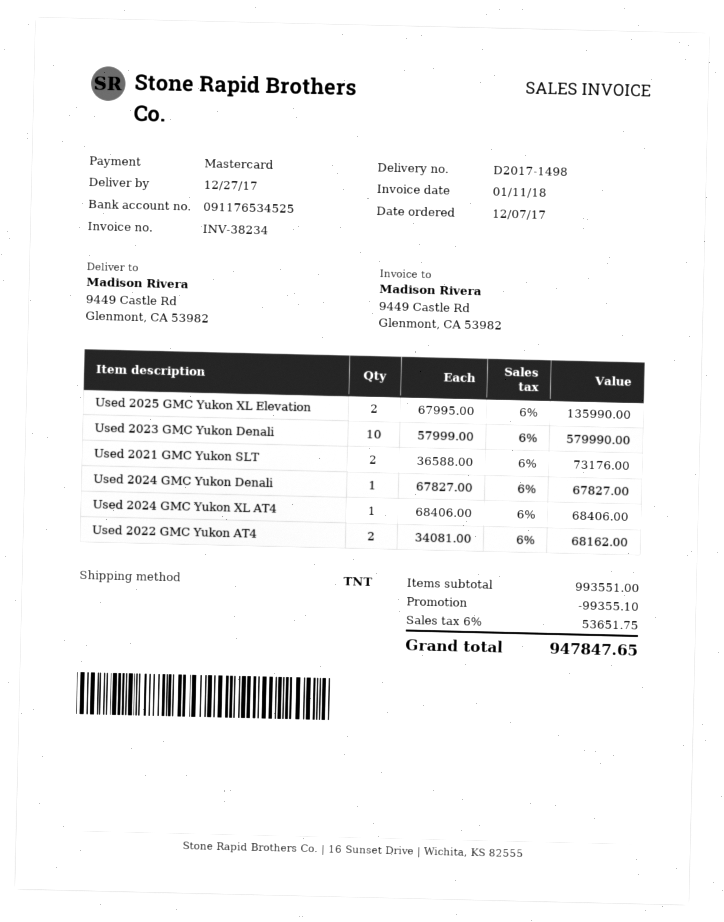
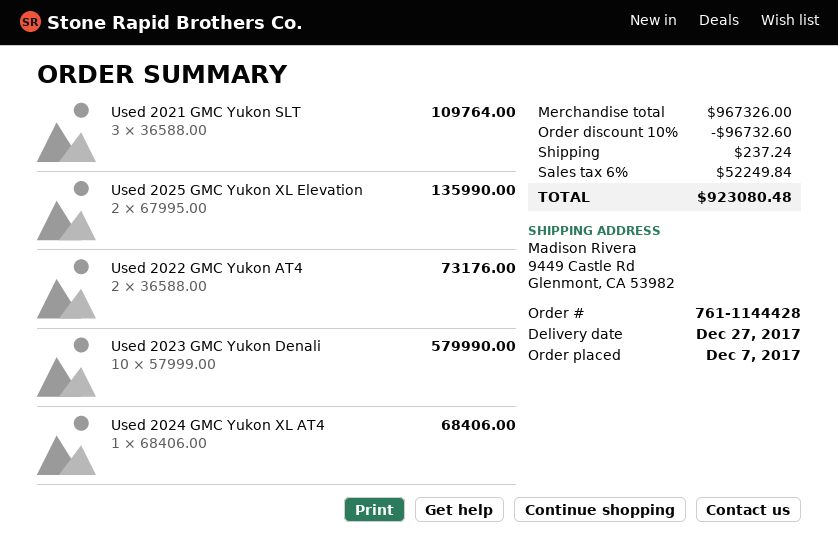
Used 2021 GMC Yukon SLT: 2 x 36588.00 = 73176.00 -> 3 x 36588.00 = 109764.00
Used 2024 GMC Yukon Denali: 1 x 67827.00 = 67827.00 -> none
Used 2022 GMC Yukon AT4: 2 x 34081.00 = 68162.00 -> 2 x 36588.00 = 73176.00
subtotal: 993551.00 -> 967326.00
discount: 99355.10 -> 96732.60
shipping: none -> 237.24
tax: 6% = 53651.75 -> 6% = 52249.84
total: 947847.65 -> 923080.48

